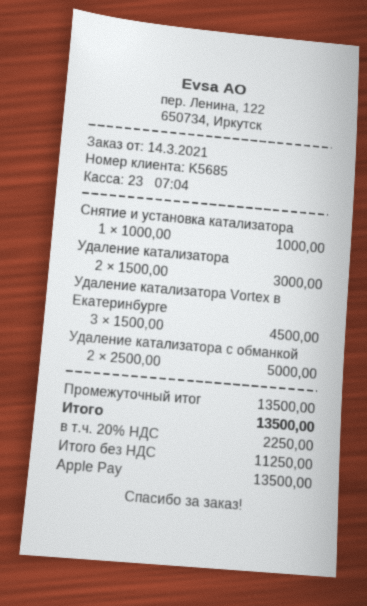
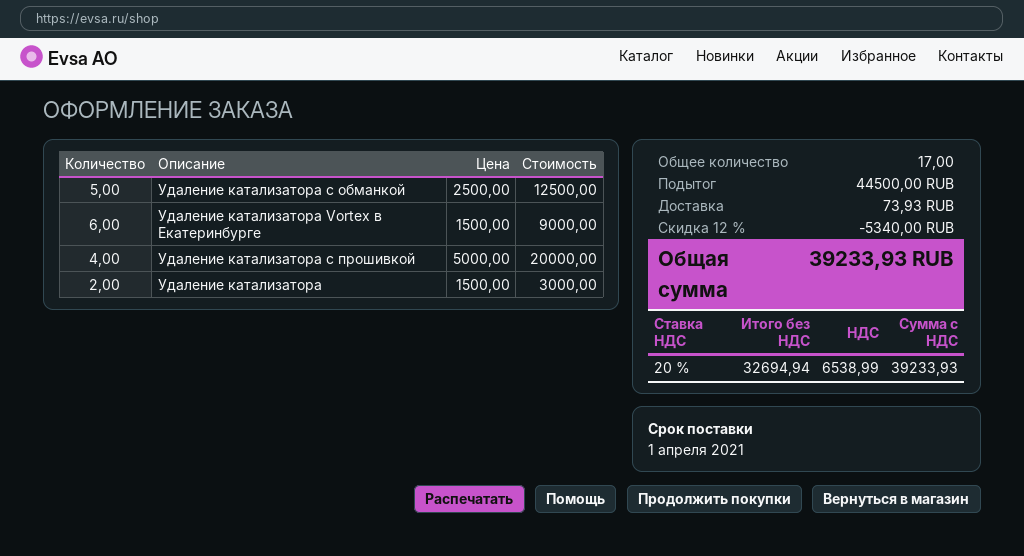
Снятие и установка катализатора: 1 x 1000.00 = 1000.00 -> none
Удаление катализатора Vortex в Екатеринбурге: 3 x 1500.00 = 4500.00 -> 6 x 1500.00 = 9000.00
Удаление катализатора с обманкой: 2 x 2500.00 = 5000.00 -> 5 x 2500.00 = 12500.00
Удаление катализатора с прошивкой: none -> 4 x 5000.00 = 20000.00
subtotal: 13500.00 -> 44500.00
discount: none -> 12% = 5340.00
shipping: none -> 73.93
net: 11250.00 -> 32694.94
tax: 20% = 2250.00 -> 20% = 6538.99
total: 13500.00 -> 39233.93

